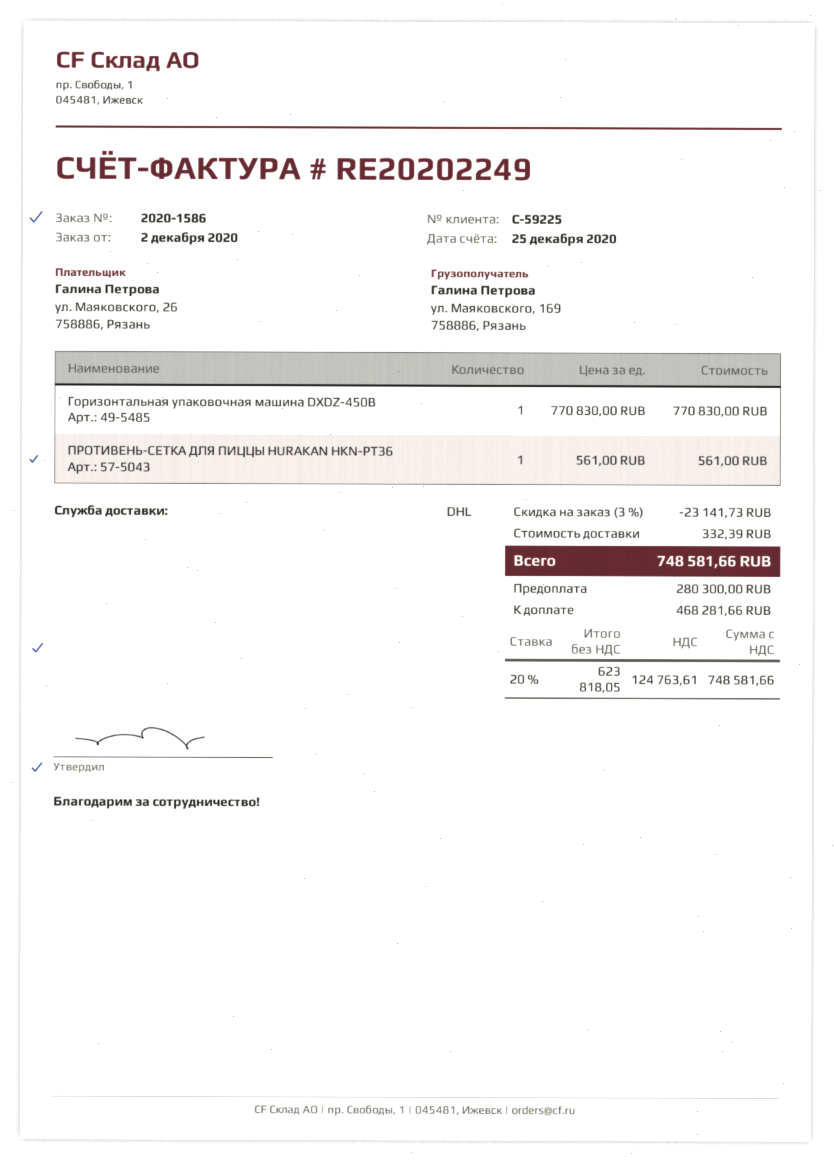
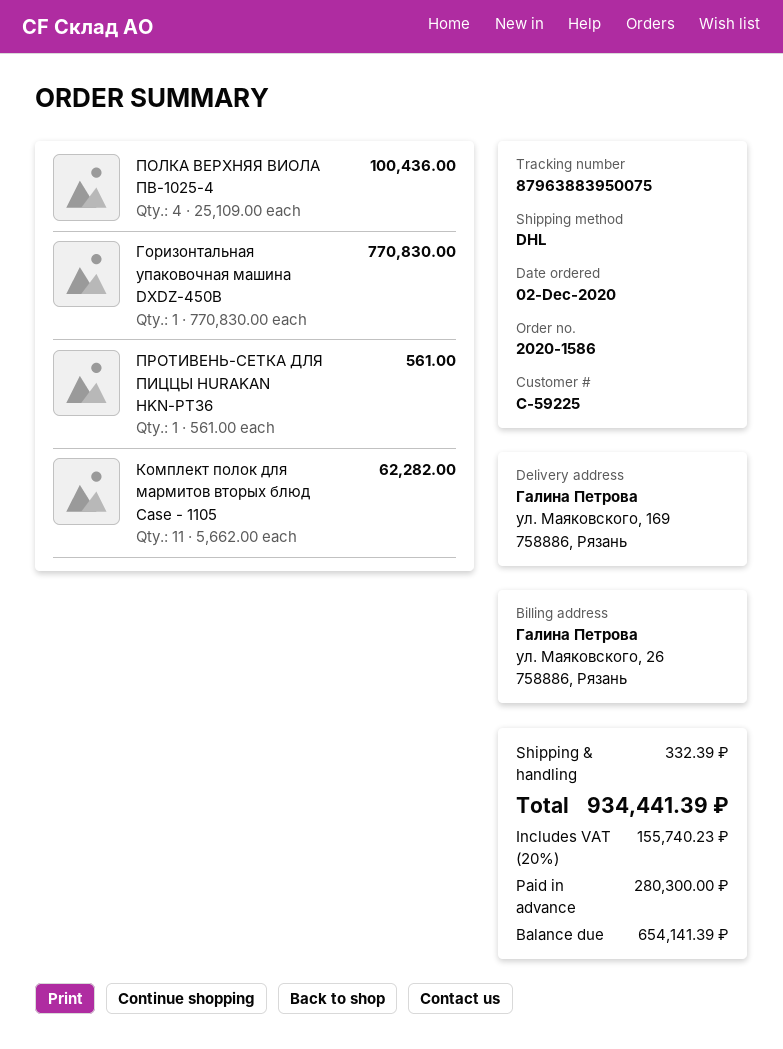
ПОЛКА ВЕРХНЯЯ ВИОЛА ПВ-1025-4: none -> 4 x 25109.00 = 100436.00
Комплект полок для мармитов вторых блюд Case - 1105: none -> 11 x 5662.00 = 62282.00
discount: 3% = 23141.73 -> none
tax: 20% = 124763.61 -> 20% = 155740.23
total: 748581.66 -> 934441.39
balance: 468281.66 -> 654141.39

